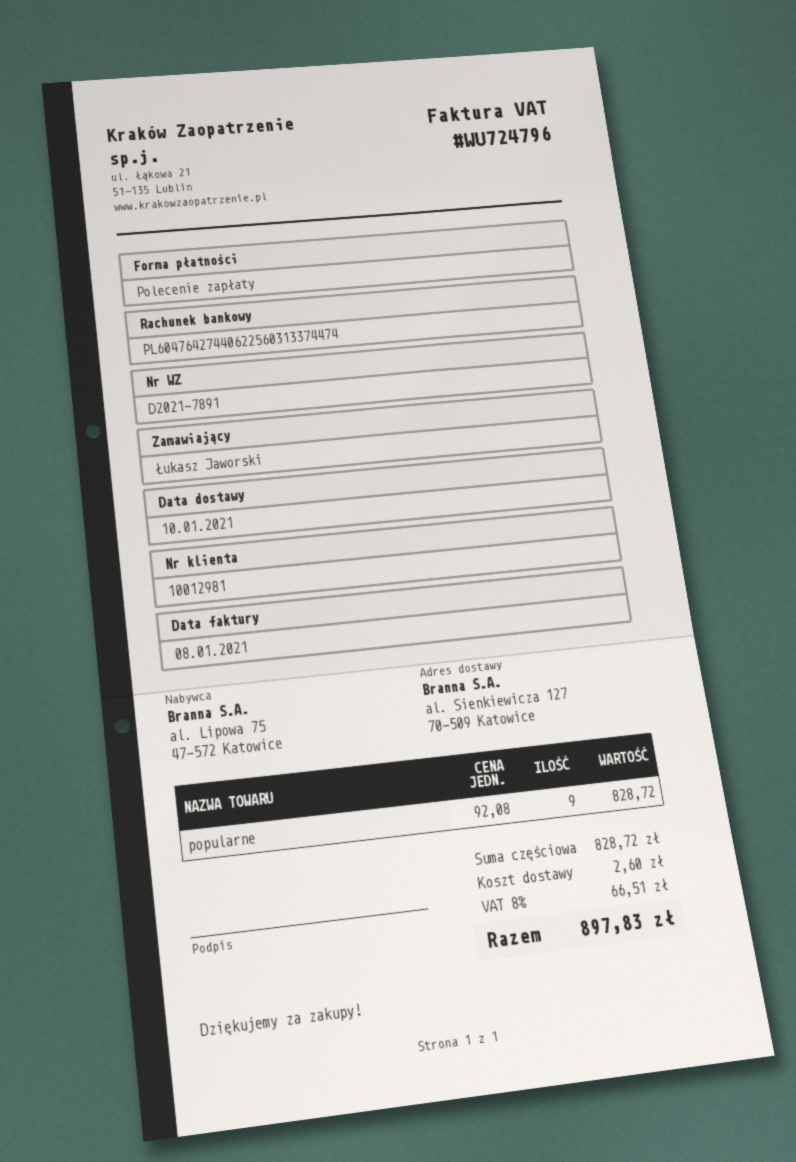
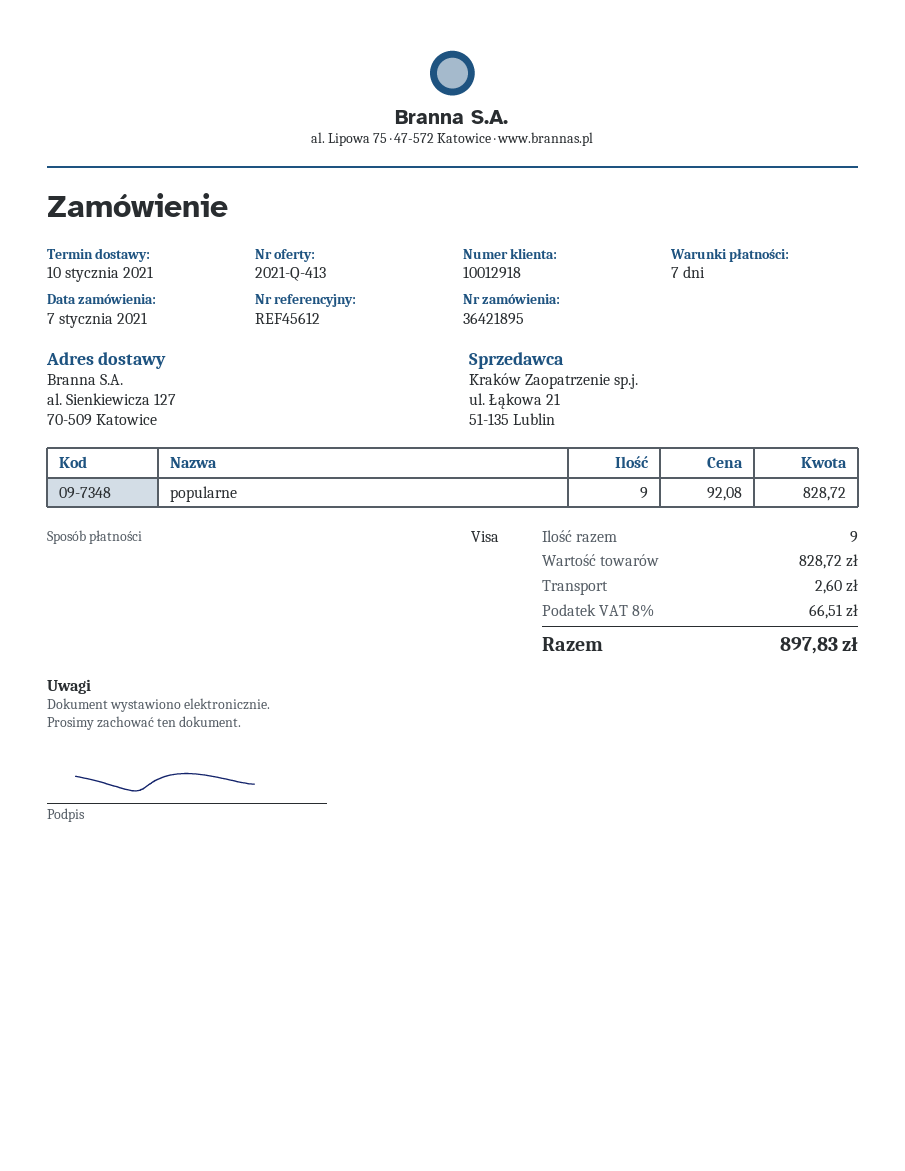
customer number: 10012981 -> 10012918
payment method: direct debit -> Visa

